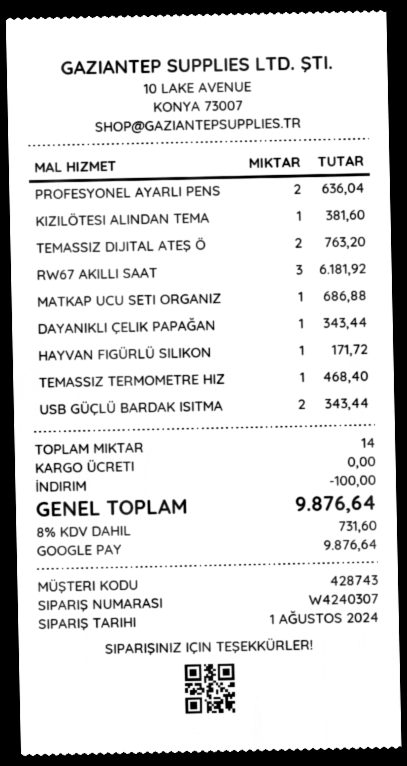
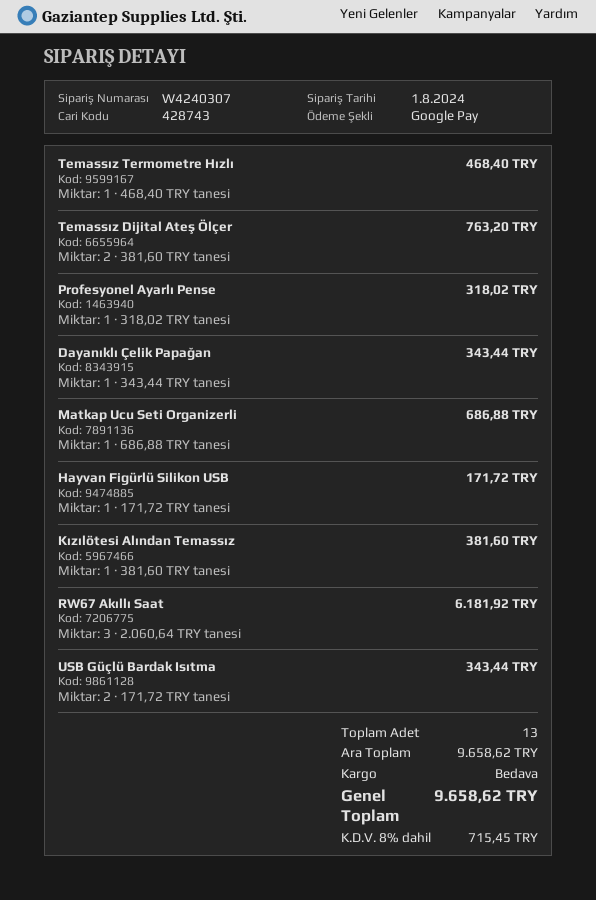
PROFESYONEL AYARLI PENS: 2 for 636.04 -> 1 for 318.02
total quantity: 14 -> 13
discount: 100.00 -> none
tax: 8% = 731.60 -> 8% = 715.45
total: 9876.64 -> 9658.62

